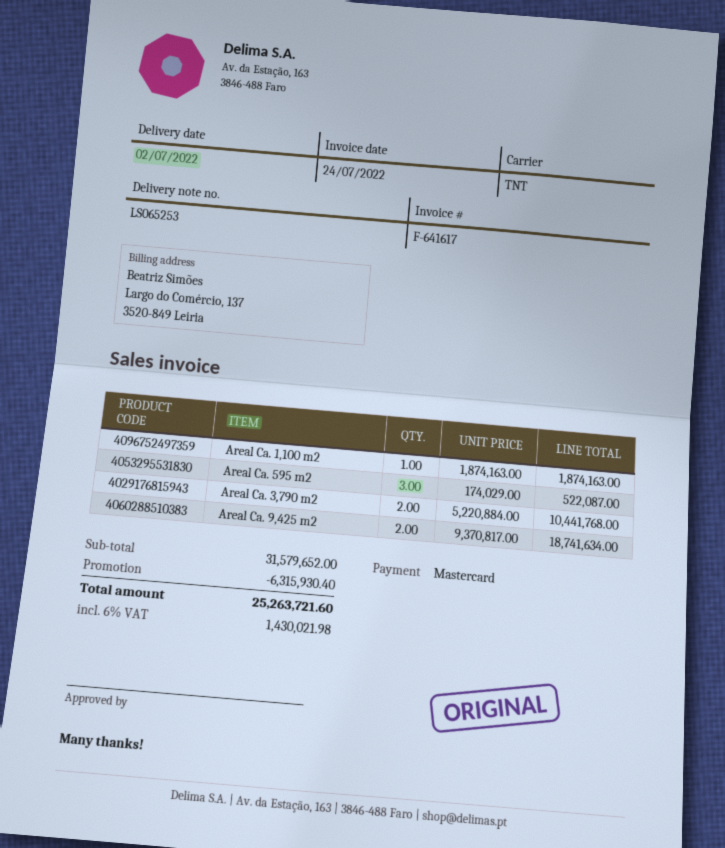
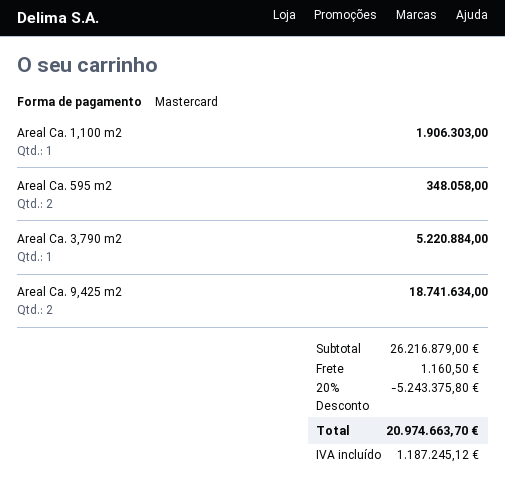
Areal Ca. 1,100 m2: 1 for 1874163.00 -> 1 for 1906303.00
Areal Ca. 595 m2: 3 for 522087.00 -> 2 for 348058.00
Areal Ca. 3,790 m2: 2 for 10441768.00 -> 1 for 5220884.00
subtotal: 31579652.00 -> 26216879.00
discount: 6315930.40 -> 5243375.80
shipping: none -> 1160.50
tax: 1430021.98 -> 1187245.12
total: 25263721.60 -> 20974663.70

